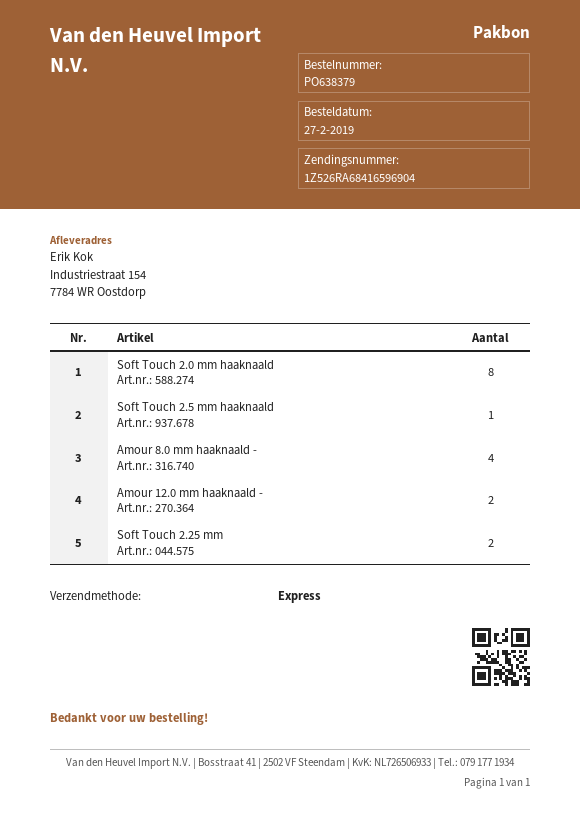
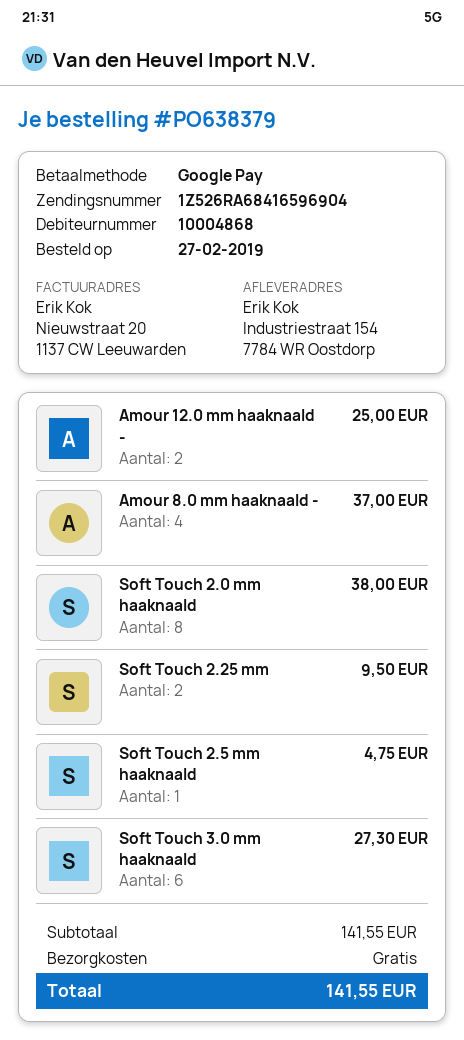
Soft Touch 3.0 mm haaknaald: none -> 6

